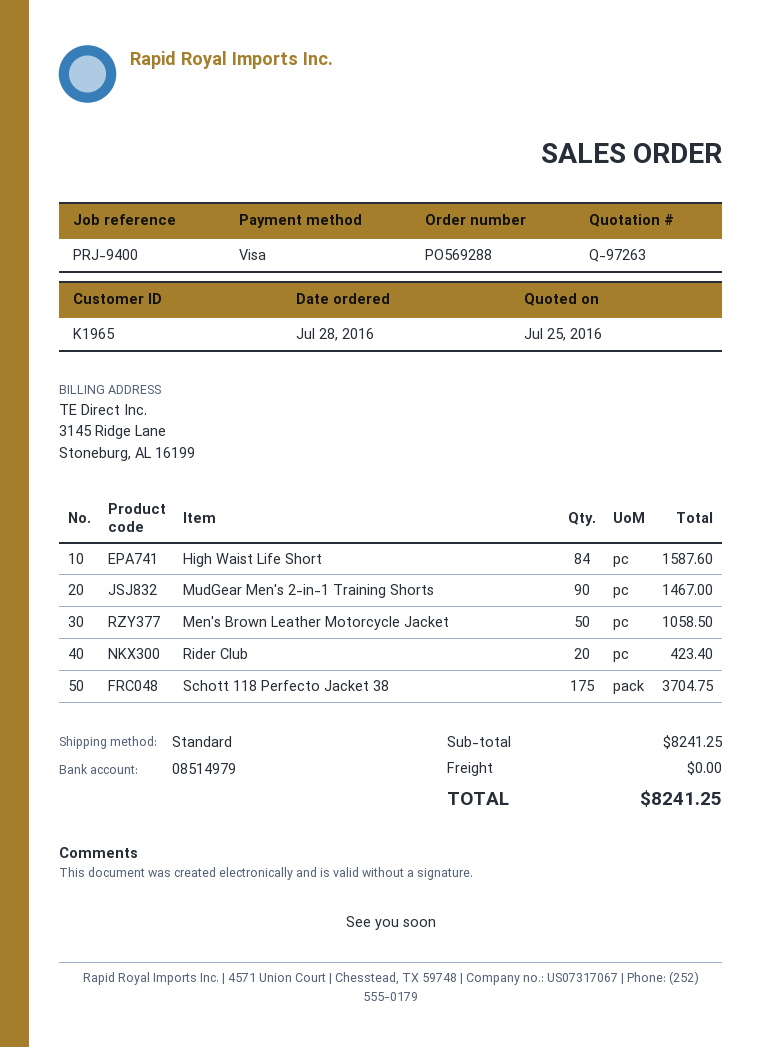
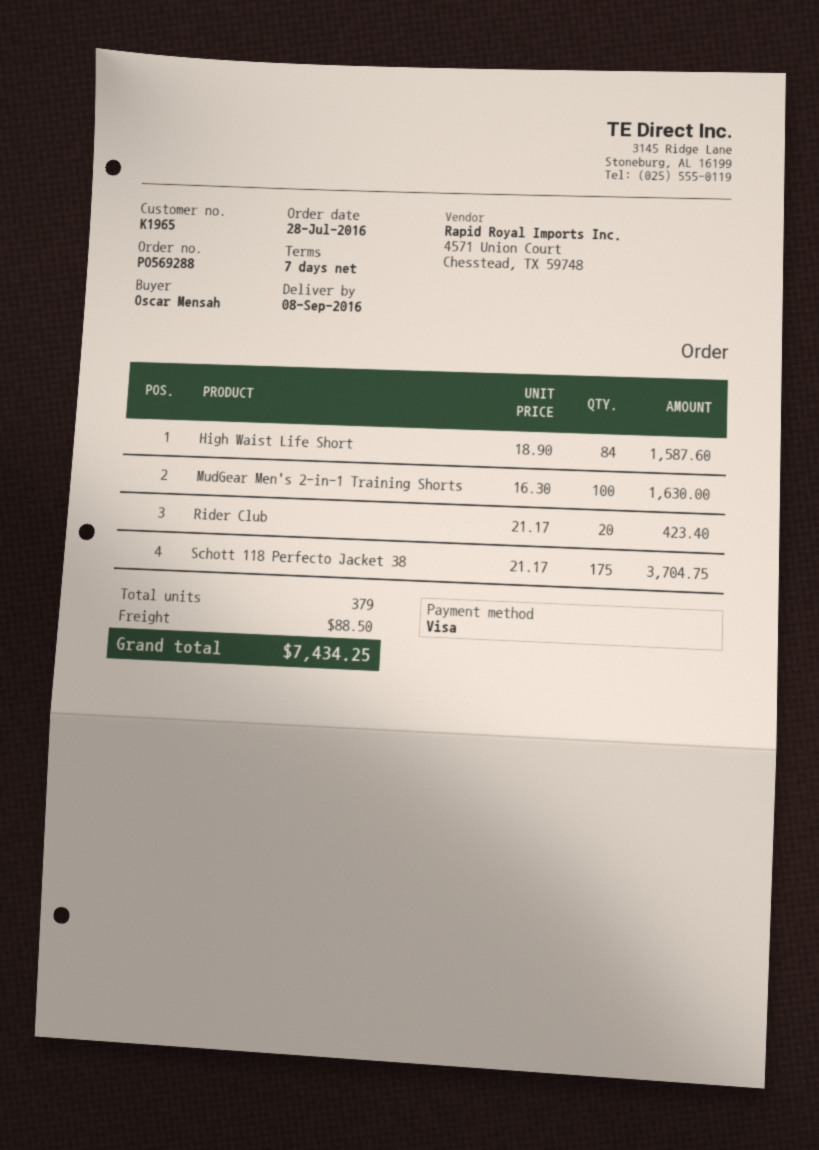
MudGear Men's 2-in-1 Training Shorts: 90 for 1467.00 -> 100 for 1630.00
Men's Brown Leather Motorcycle Jacket: 50 for 1058.50 -> none
shipping: 0.00 -> 88.50
total: 8241.25 -> 7434.25

